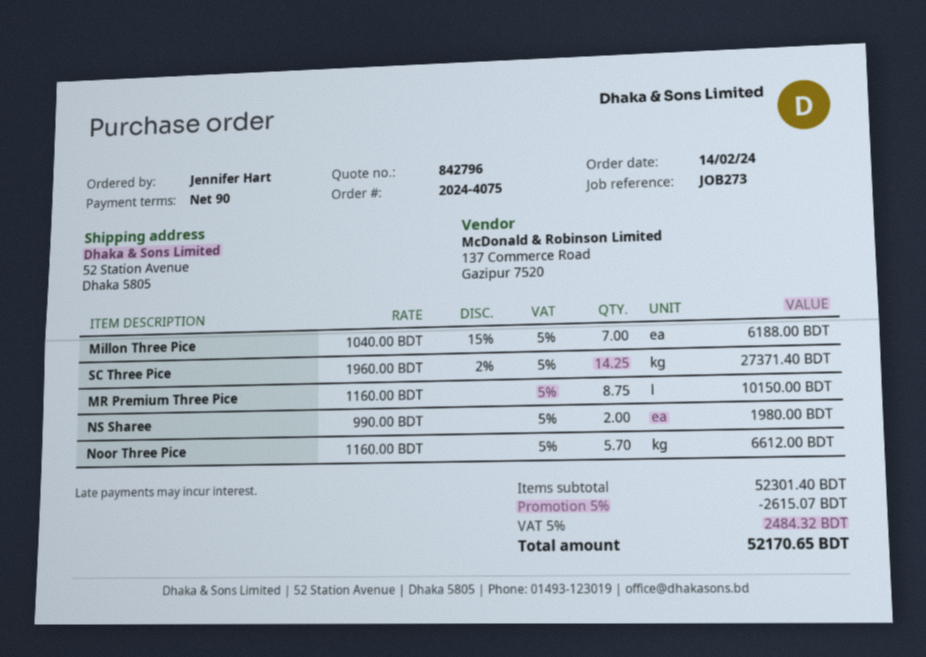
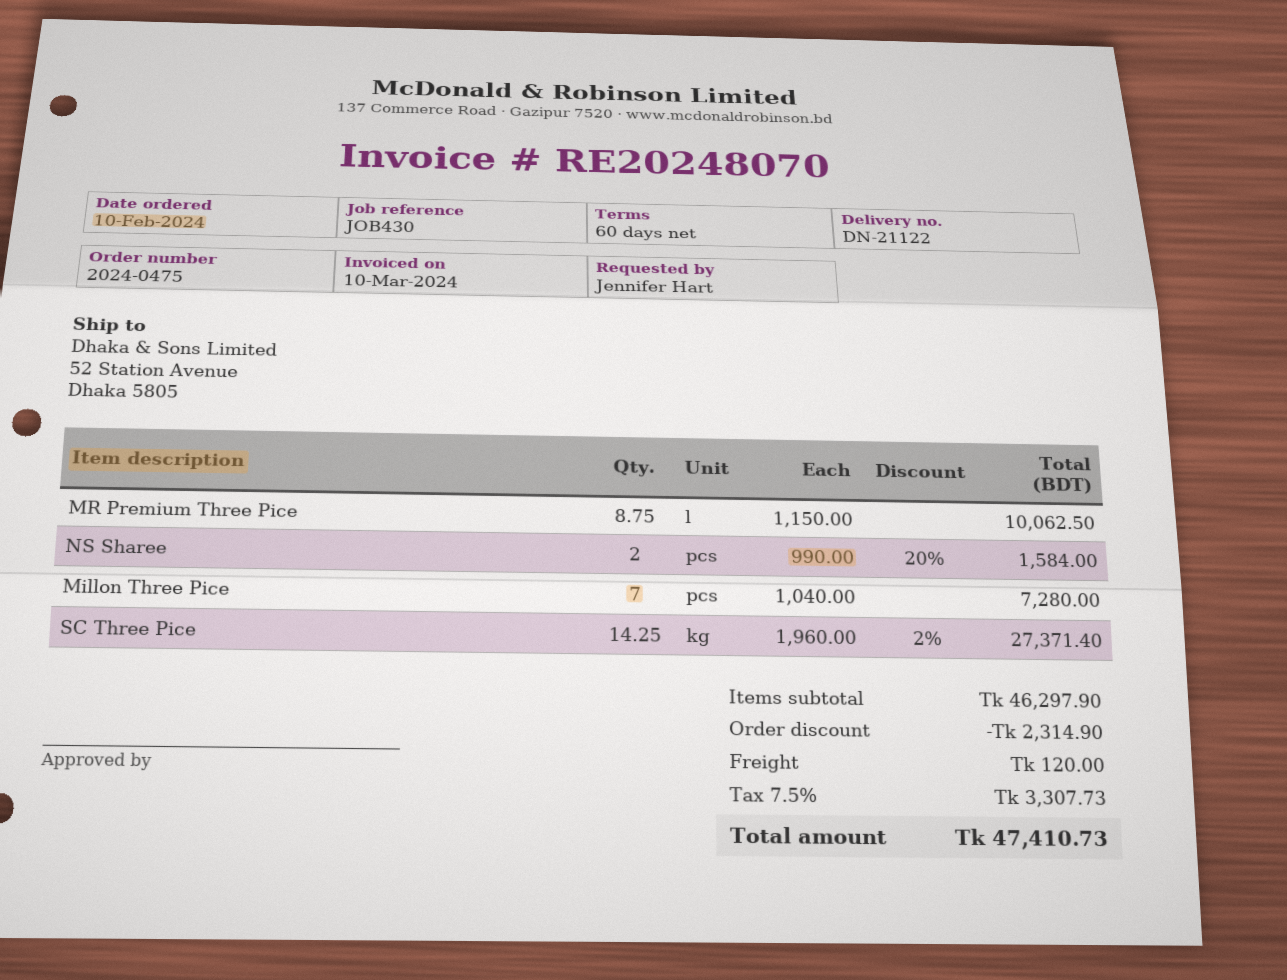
order number: 2024-4075 -> 2024-0475
order date: 2024-02-14 -> 2024-02-10
payment terms: 90 days -> 60 days
reference: JOB273 -> JOB430
Millon Three Pice: 7 x 1040.00 - 15% = 6188.00 -> 7 x 1040.00 = 7280.00
MR Premium Three Pice: 8.75 x 1160.00 = 10150.00 -> 8.75 x 1150.00 = 10062.50
NS Sharee: 2 x 990.00 = 1980.00 -> 2 x 990.00 - 20% = 1584.00
Noor Three Pice: 5.7 x 1160.00 = 6612.00 -> none
subtotal: 52301.40 -> 46297.90
discount: 2615.07 -> 2314.90
shipping: none -> 120.00
tax: 5% = 2484.32 -> 7.5% = 3307.73
total: 52170.65 -> 47410.73

